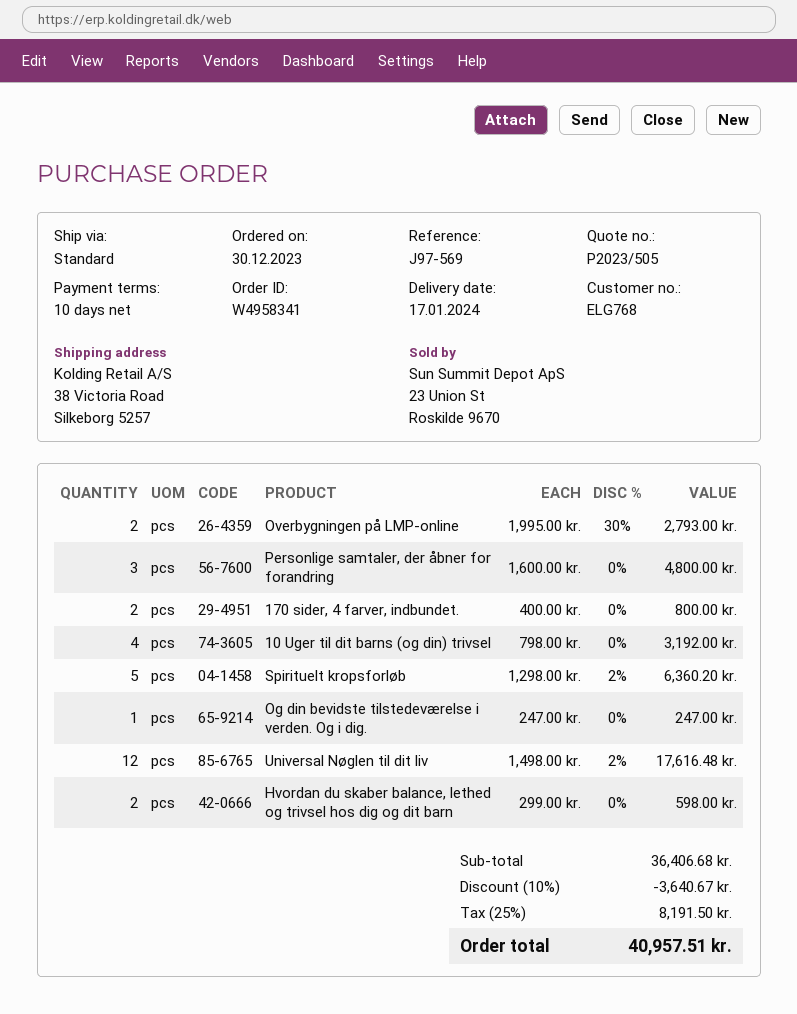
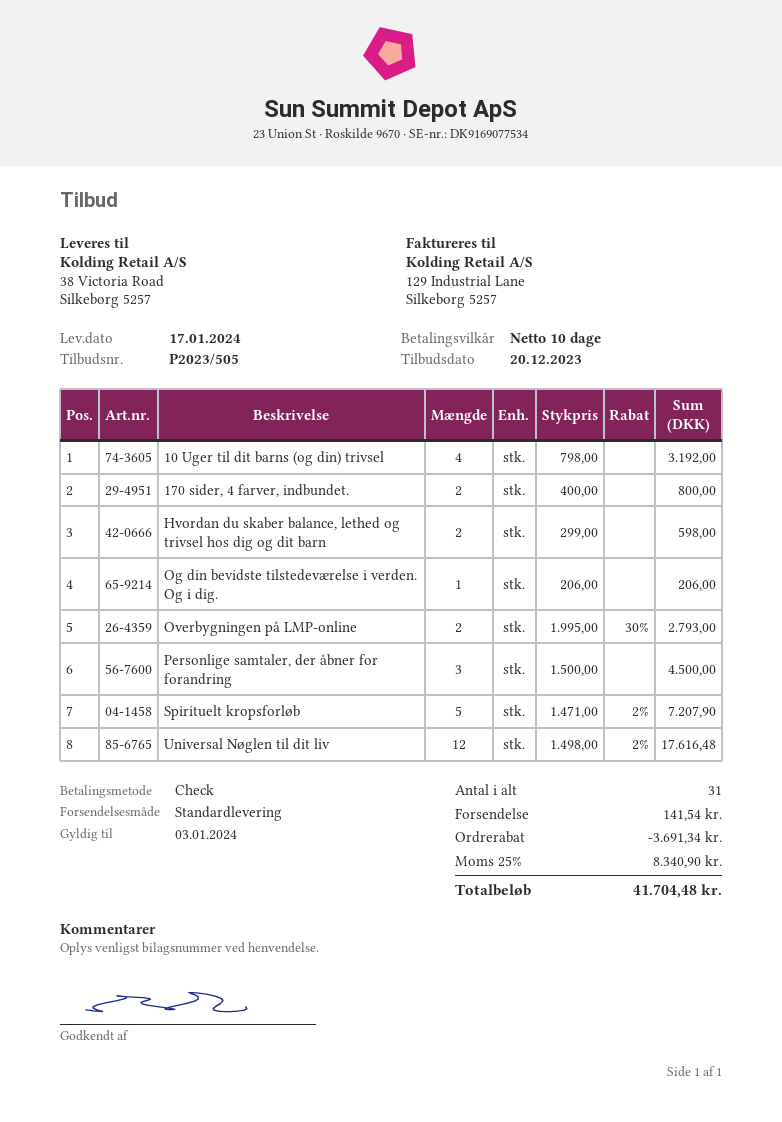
Personlige samtaler, der åbner for forandring: 3 x 1600.00 = 4800.00 -> 3 x 1500.00 = 4500.00
Spirituelt kropsforløb: 5 x 1298.00 - 2% = 6360.20 -> 5 x 1471.00 - 2% = 7207.90
Og din bevidste tilstedeværelse i verden. Og i dig.: 1 x 247.00 = 247.00 -> 1 x 206.00 = 206.00
discount: 3640.67 -> 3691.34
shipping: none -> 141.54
tax: 25% = 8191.50 -> 25% = 8340.90
total: 40957.51 -> 41704.48

